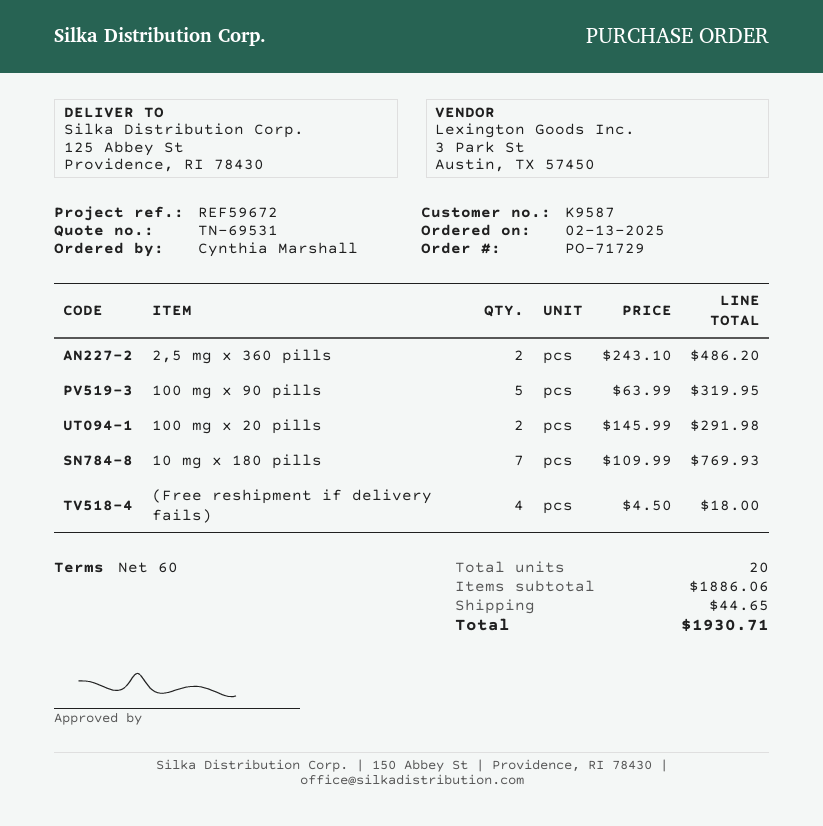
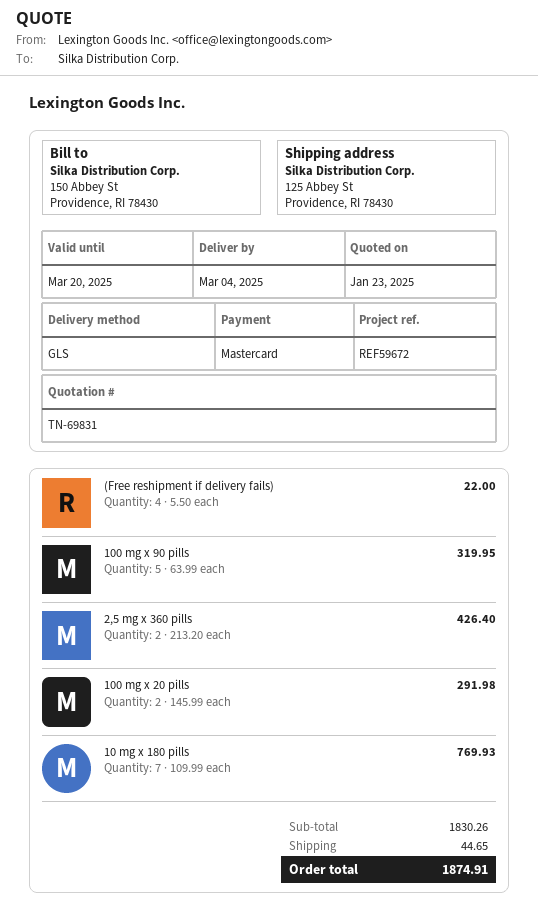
quote number: TN-69531 -> TN-69831
2,5 mg x 360 pills: 2 x 243.10 = 486.20 -> 2 x 213.20 = 426.40
(Free reshipment if delivery fails): 4 x 4.50 = 18.00 -> 4 x 5.50 = 22.00
subtotal: 1886.06 -> 1830.26
total: 1930.71 -> 1874.91

